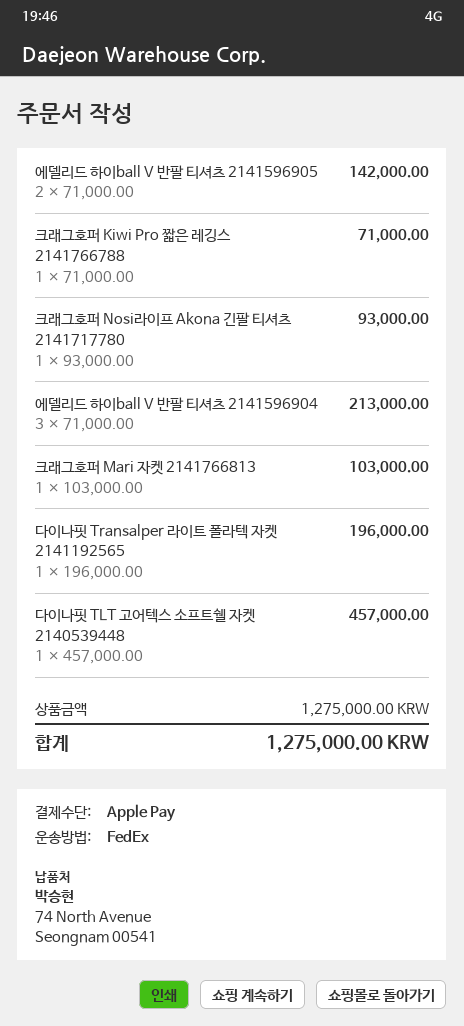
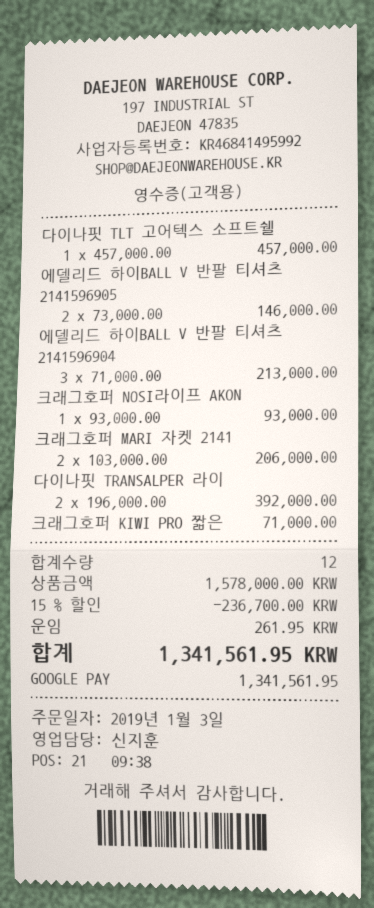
payment method: Apple Pay -> Google Pay
에델리드 하이ball V 반팔 티셔츠 2141596905: 2 x 71000.00 = 142000.00 -> 2 x 73000.00 = 146000.00
크래그호퍼 Mari 자켓 2141766813: 1 x 103000.00 = 103000.00 -> 2 x 103000.00 = 206000.00
다이나핏 Transalper 라이트 폴라텍 자켓 2141192565: 1 x 196000.00 = 196000.00 -> 2 x 196000.00 = 392000.00
subtotal: 1275000.00 -> 1578000.00
discount: none -> 15% = 236700.00
shipping: none -> 261.95
total: 1275000.00 -> 1341561.95

